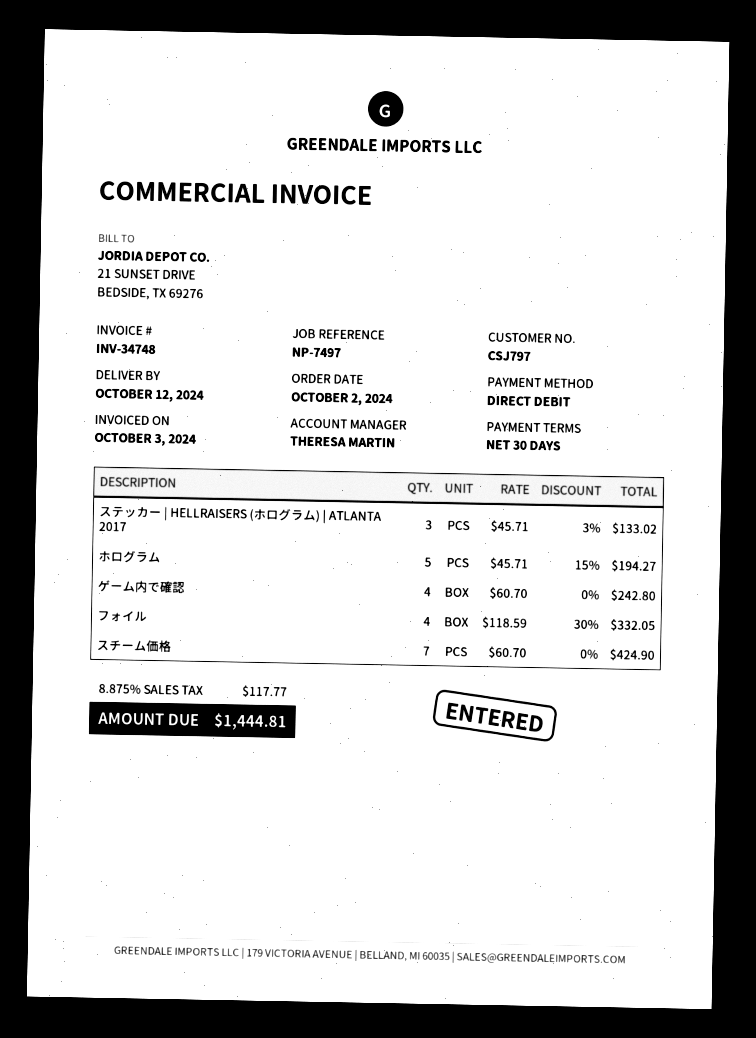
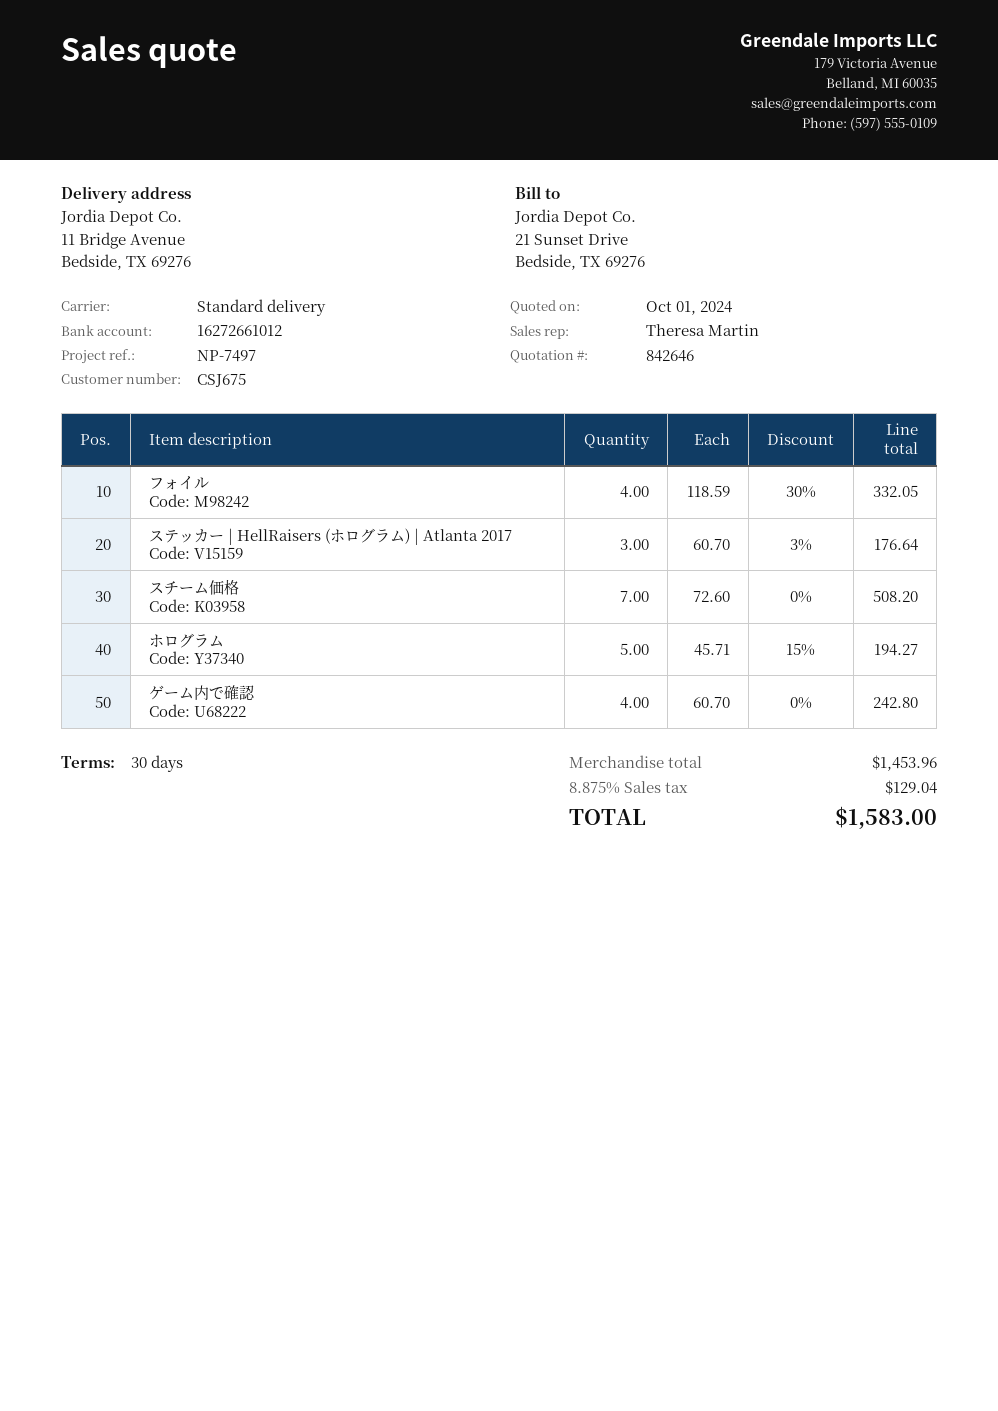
customer number: CSJ797 -> CSJ675
ステッカー | HELLRAISERS (ホログラム) | ATLANTA 2017: 3 x 45.71 - 3% = 133.02 -> 3 x 60.70 - 3% = 176.64
スチーム価格: 7 x 60.70 = 424.90 -> 7 x 72.60 = 508.20
tax: 8.875% = 117.77 -> 8.875% = 129.04
total: 1444.81 -> 1583.00

